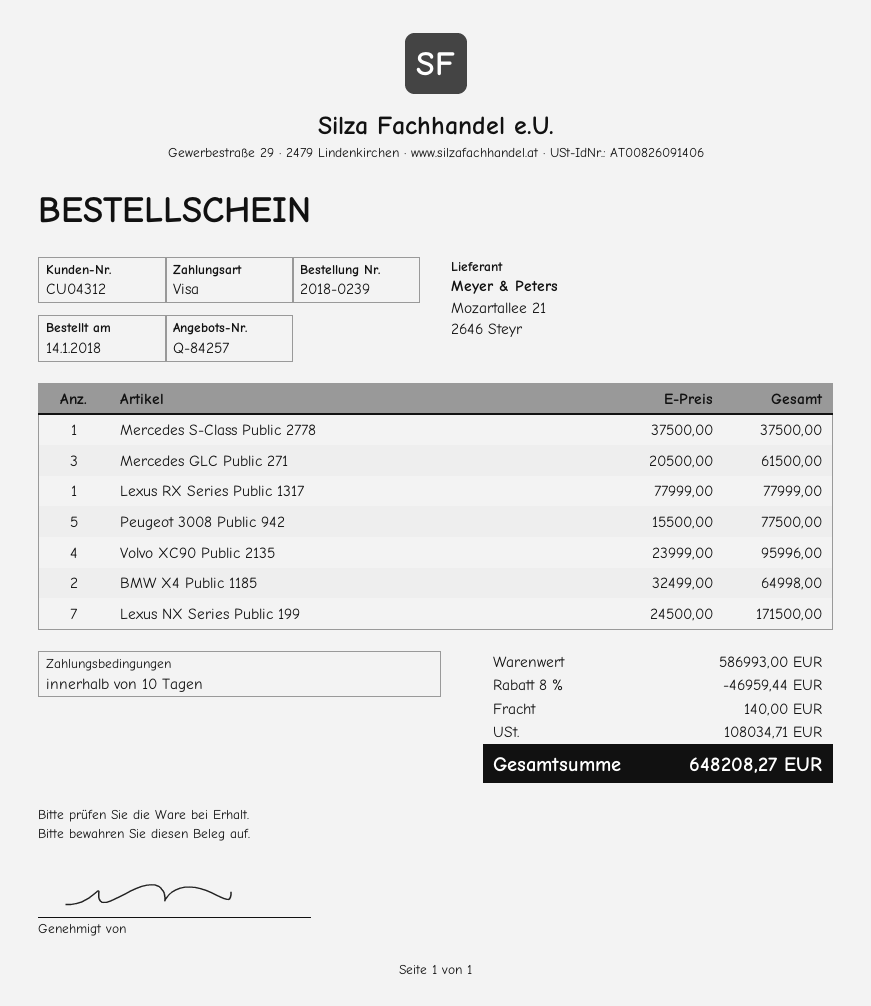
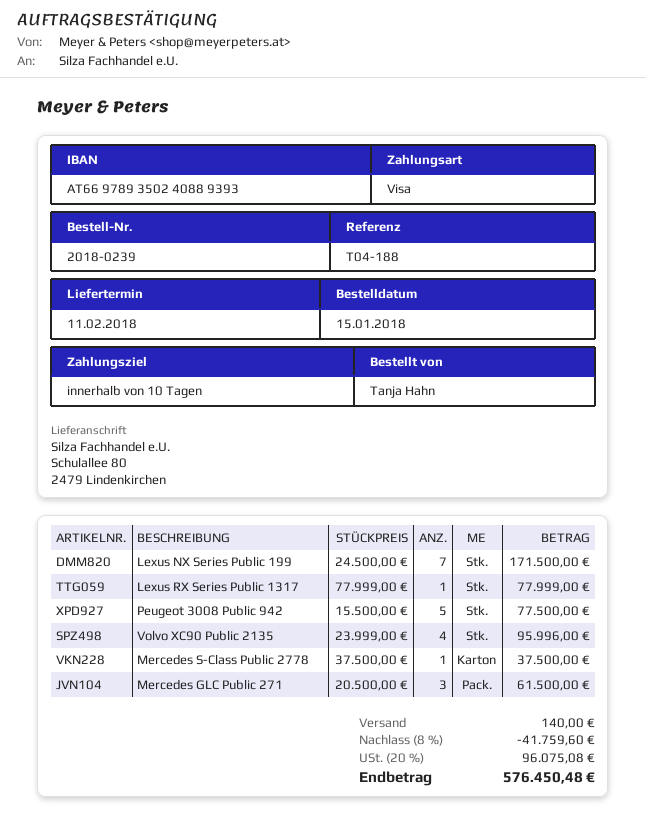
order date: 2018-01-14 -> 2018-01-15
BMW X4 Public 1185: 2 x 32499.00 = 64998.00 -> none
discount: 8% = 46959.44 -> 8% = 41759.60
tax: 108034.71 -> 96075.08
total: 648208.27 -> 576450.48

